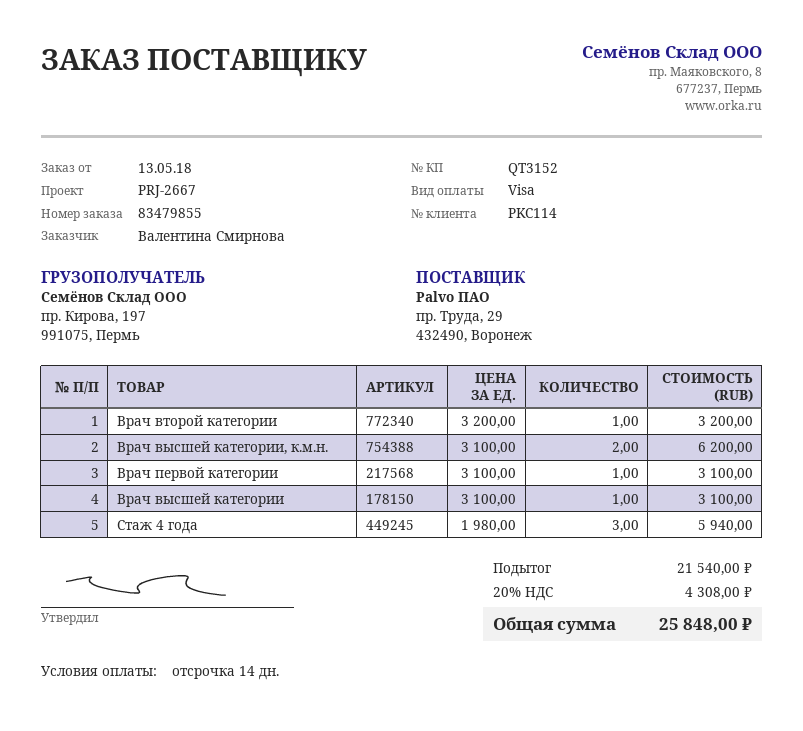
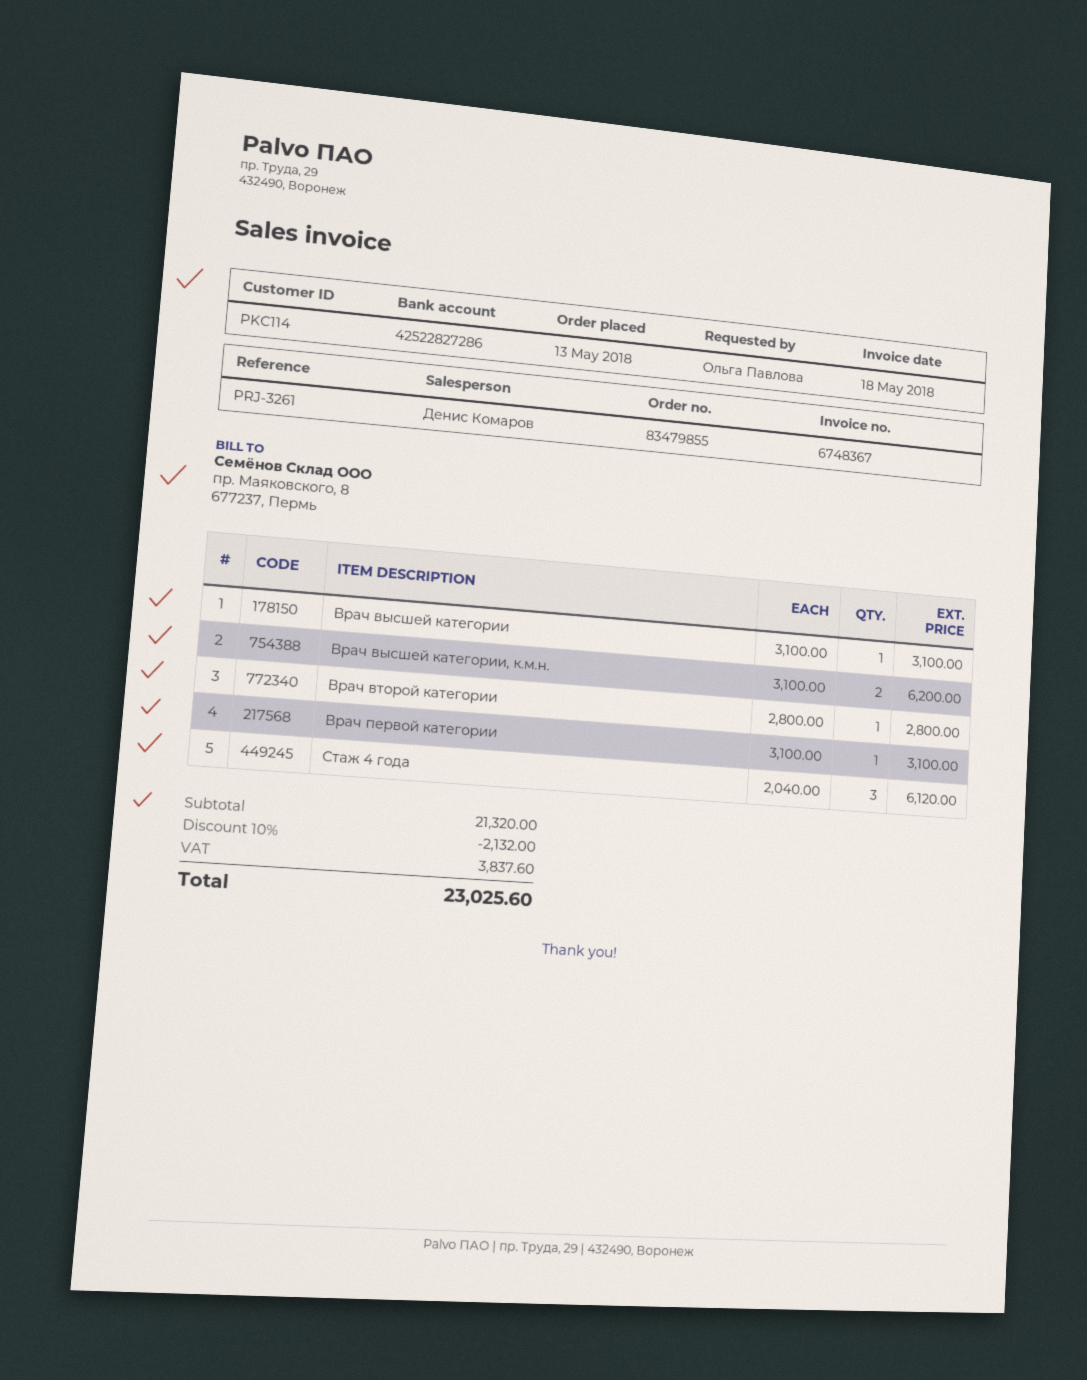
reference: PRJ-2667 -> PRJ-3261
ordered by: Валентина Смирнова -> Ольга Павлова
Врач второй категории: 1 x 3200.00 = 3200.00 -> 1 x 2800.00 = 2800.00
Стаж 4 года: 3 x 1980.00 = 5940.00 -> 3 x 2040.00 = 6120.00
subtotal: 21540.00 -> 21320.00
discount: none -> 10% = 2132.00
tax: 4308.00 -> 3837.60
total: 25848.00 -> 23025.60

